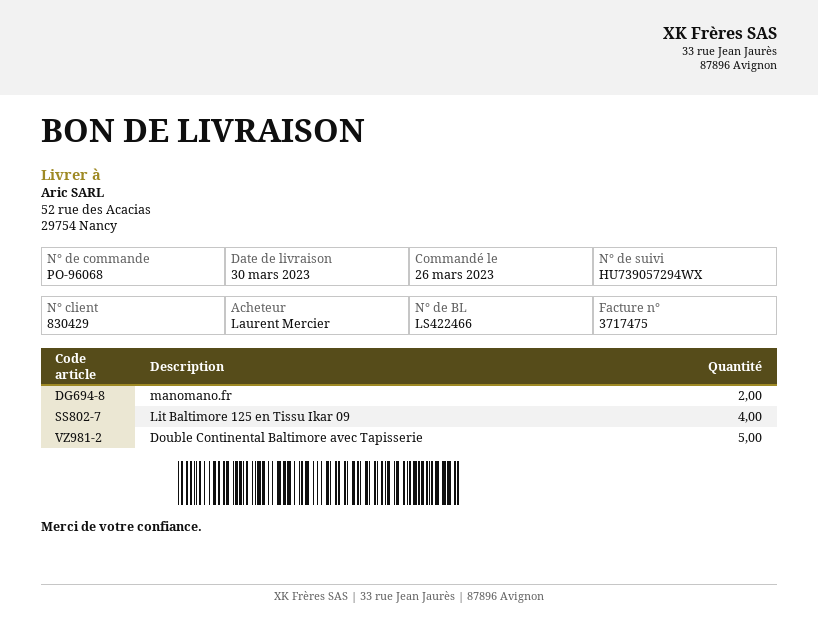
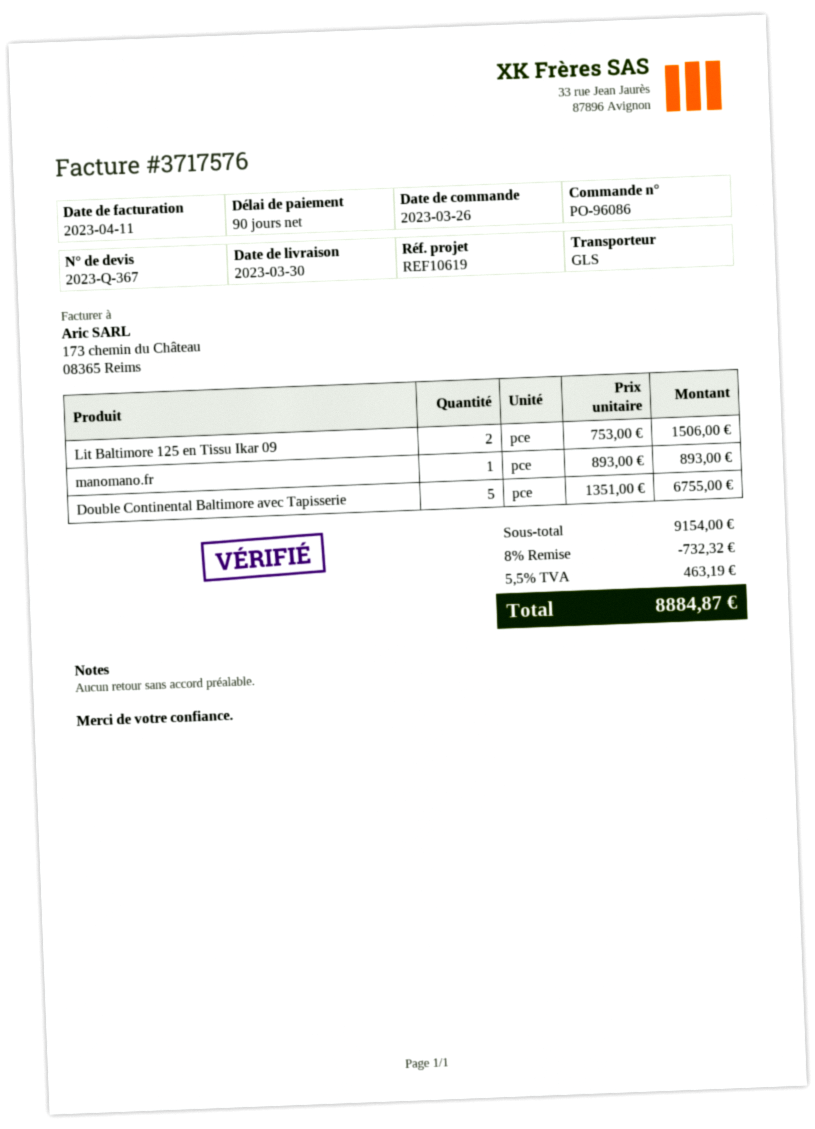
order number: PO-96068 -> PO-96086
invoice number: 3717475 -> 3717576
manomano.fr: 2 -> 1
Lit Baltimore 125 en Tissu Ikar 09: 4 -> 2

